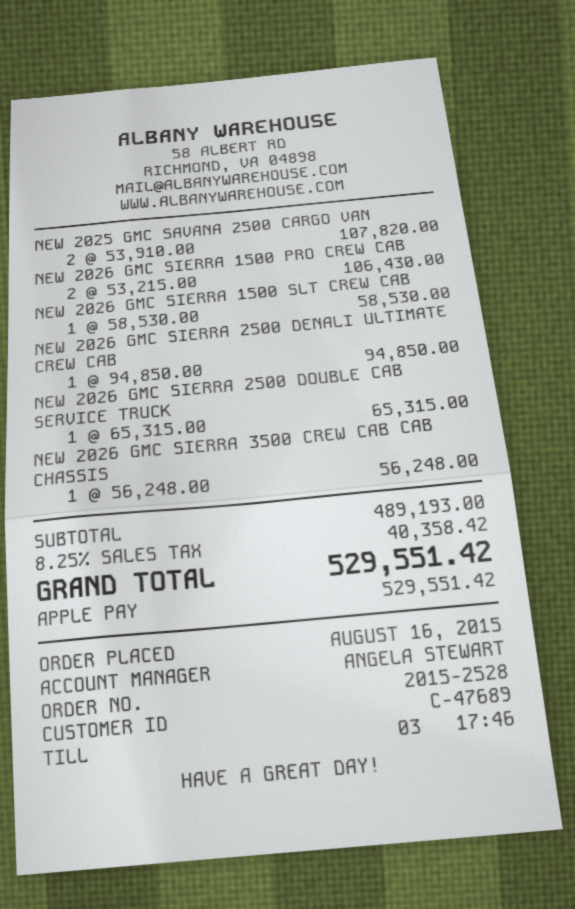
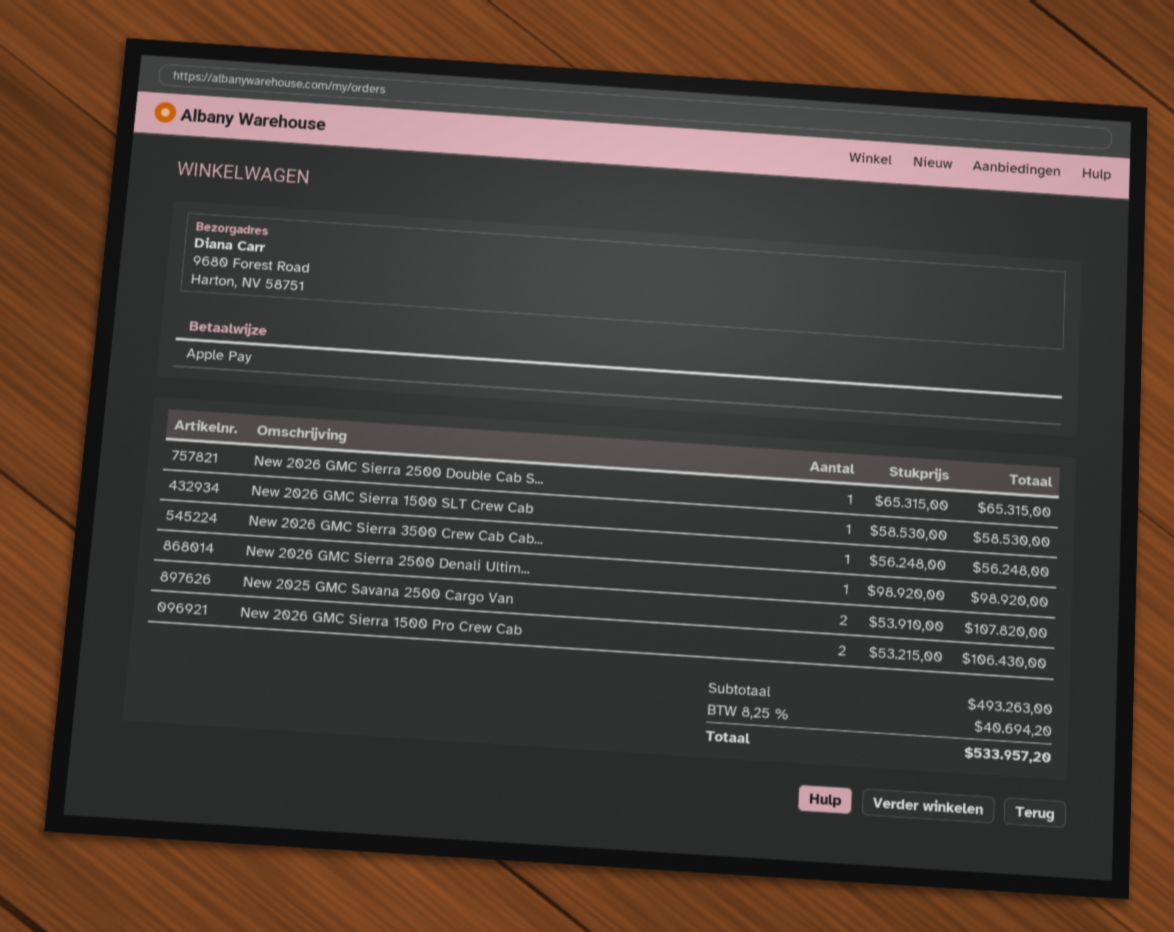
NEW 2026 GMC SIERRA 2500 DENALI ULTIMATE CREW CAB: 1 x 94850.00 = 94850.00 -> 1 x 98920.00 = 98920.00
subtotal: 489193.00 -> 493263.00
tax: 8.25% = 40358.42 -> 8.25% = 40694.20
total: 529551.42 -> 533957.20

